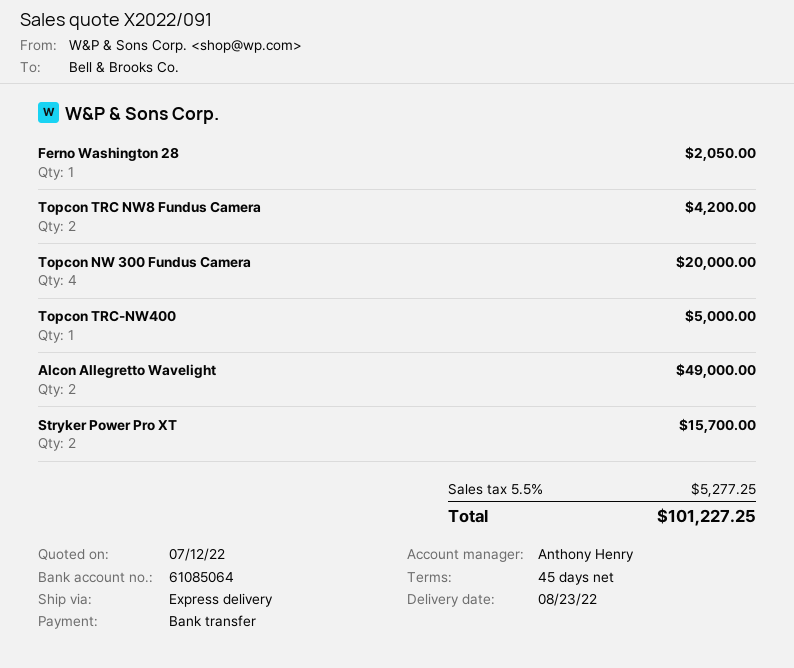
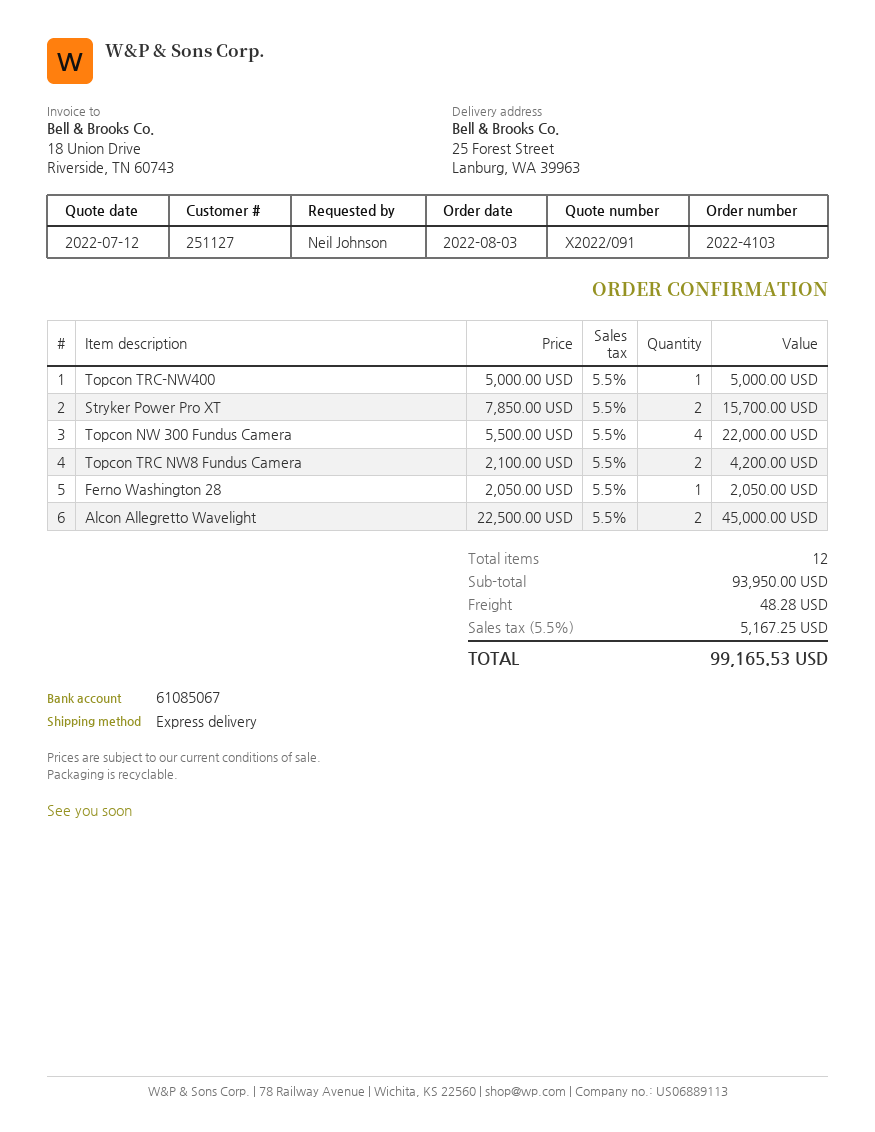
bank account: 61085064 -> 61085067
Topcon NW 300 Fundus Camera: 4 for 20000.00 -> 4 for 22000.00
Alcon Allegretto Wavelight: 2 for 49000.00 -> 2 for 45000.00
shipping: none -> 48.28
tax: 5.5% = 5277.25 -> 5.5% = 5167.25
total: 101227.25 -> 99165.53

